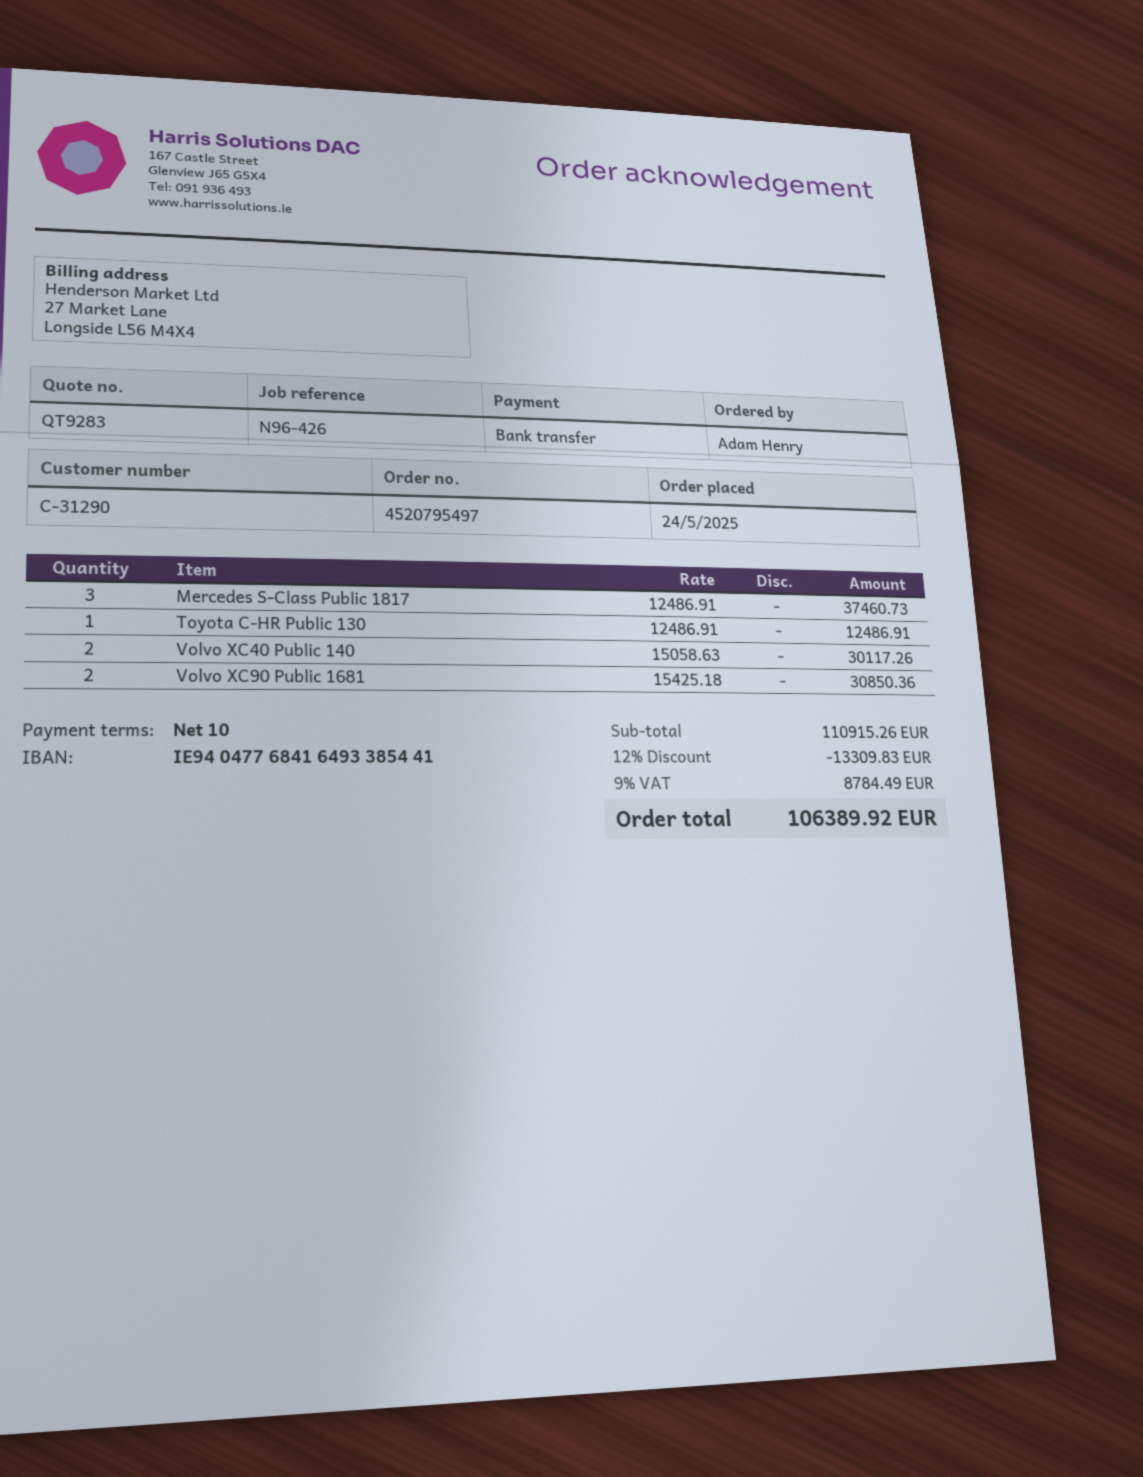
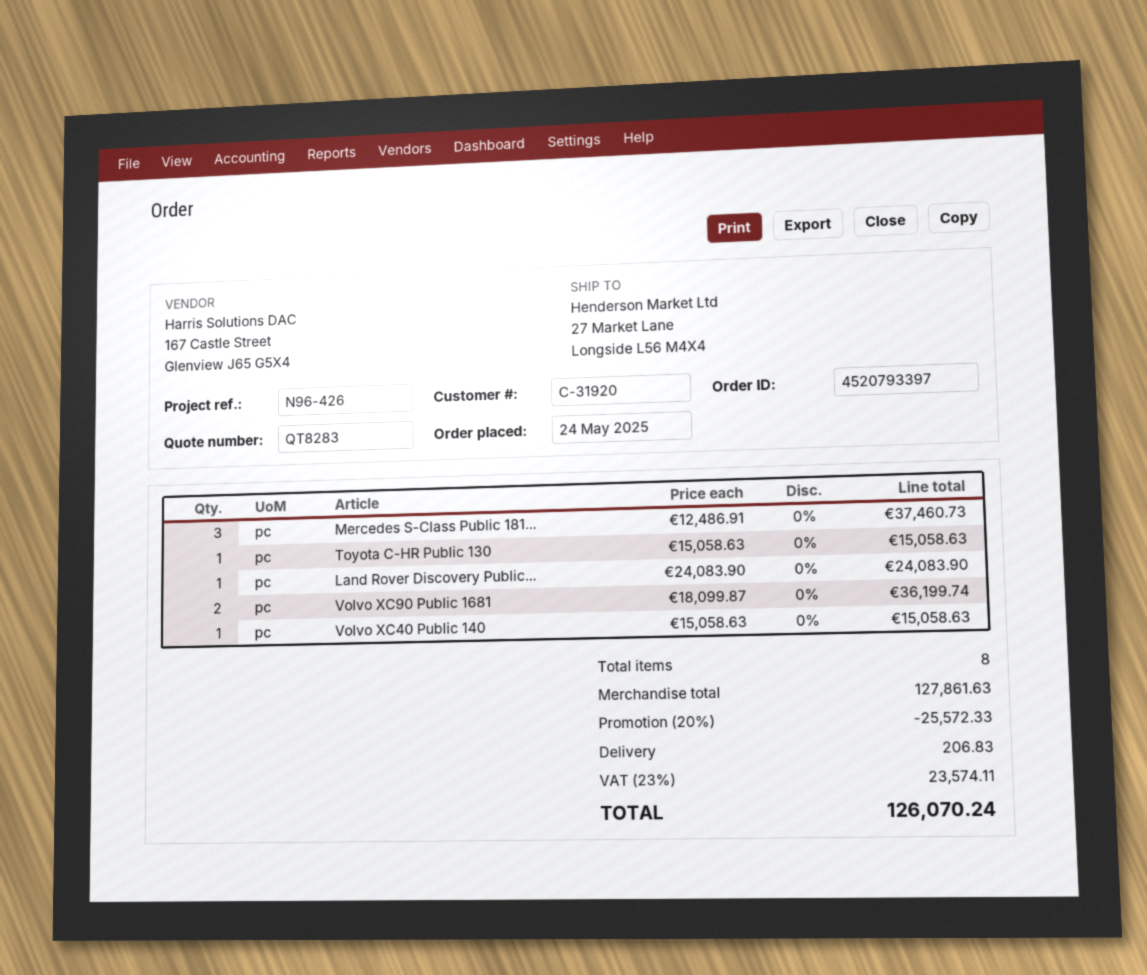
quote number: QT9283 -> QT8283
order number: 4520795497 -> 4520793397
customer number: C-31290 -> C-31920
Toyota C-HR Public 130: 1 x 12486.91 = 12486.91 -> 1 x 15058.63 = 15058.63
Volvo XC40 Public 140: 2 x 15058.63 = 30117.26 -> 1 x 15058.63 = 15058.63
Volvo XC90 Public 1681: 2 x 15425.18 = 30850.36 -> 2 x 18099.87 = 36199.74
Land Rover Discovery Public...: none -> 1 x 24083.90 = 24083.90
subtotal: 110915.26 -> 127861.63
discount: 12% = 13309.83 -> 20% = 25572.33
shipping: none -> 206.83
tax: 9% = 8784.49 -> 23% = 23574.11
total: 106389.92 -> 126070.24

